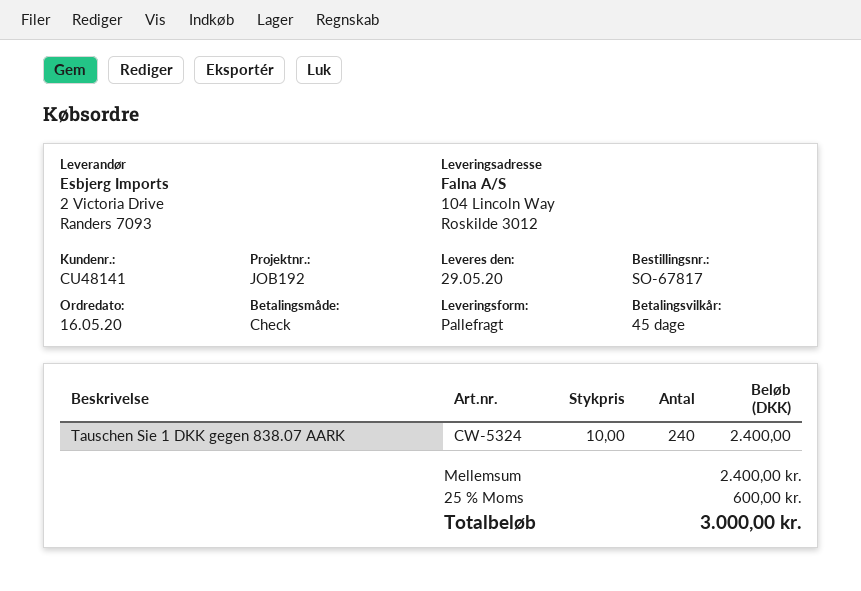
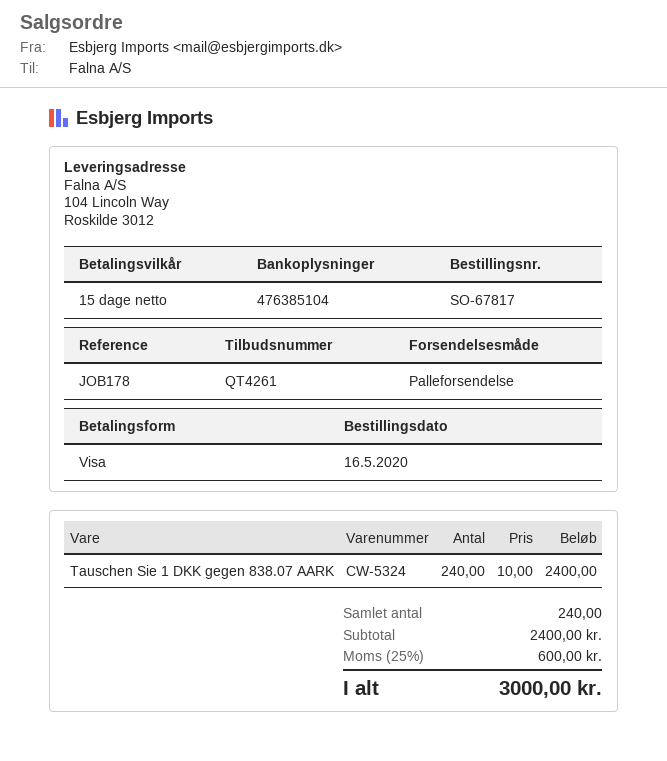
payment terms: 45 days -> 15 days
reference: JOB192 -> JOB178
payment method: cheque -> Visa

